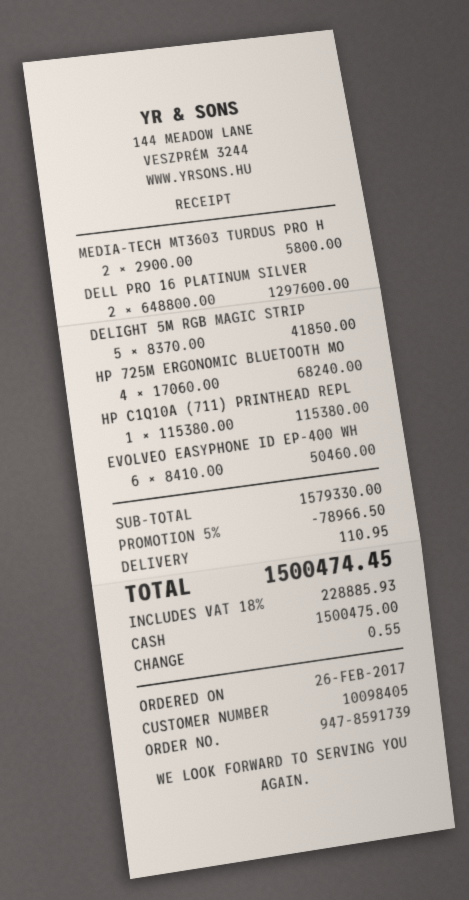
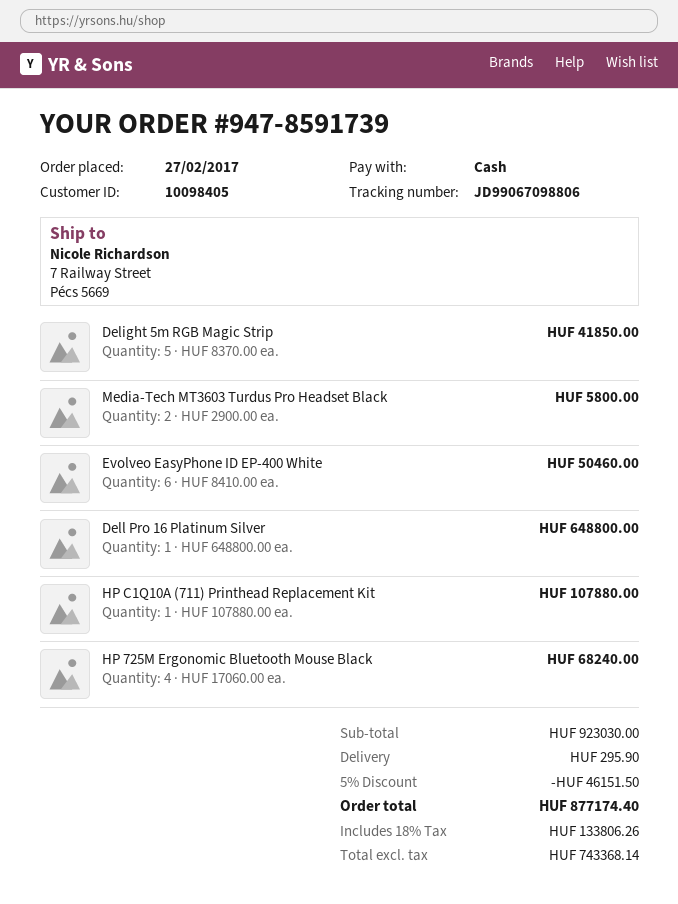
order date: 2017-02-26 -> 2017-02-27
DELL PRO 16 PLATINUM SILVER: 2 x 648800.00 = 1297600.00 -> 1 x 648800.00 = 648800.00
HP C1Q10A (711) PRINTHEAD REPL: 1 x 115380.00 = 115380.00 -> 1 x 107880.00 = 107880.00
subtotal: 1579330.00 -> 923030.00
discount: 5% = 78966.50 -> 5% = 46151.50
shipping: 110.95 -> 295.90
tax: 18% = 228885.93 -> 18% = 133806.26
total: 1500474.45 -> 877174.40

